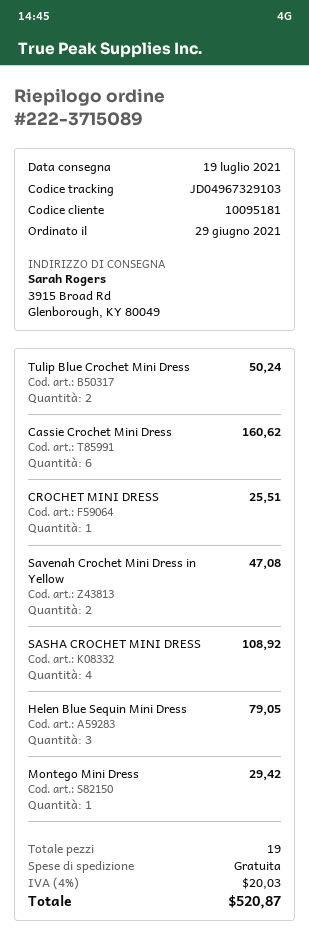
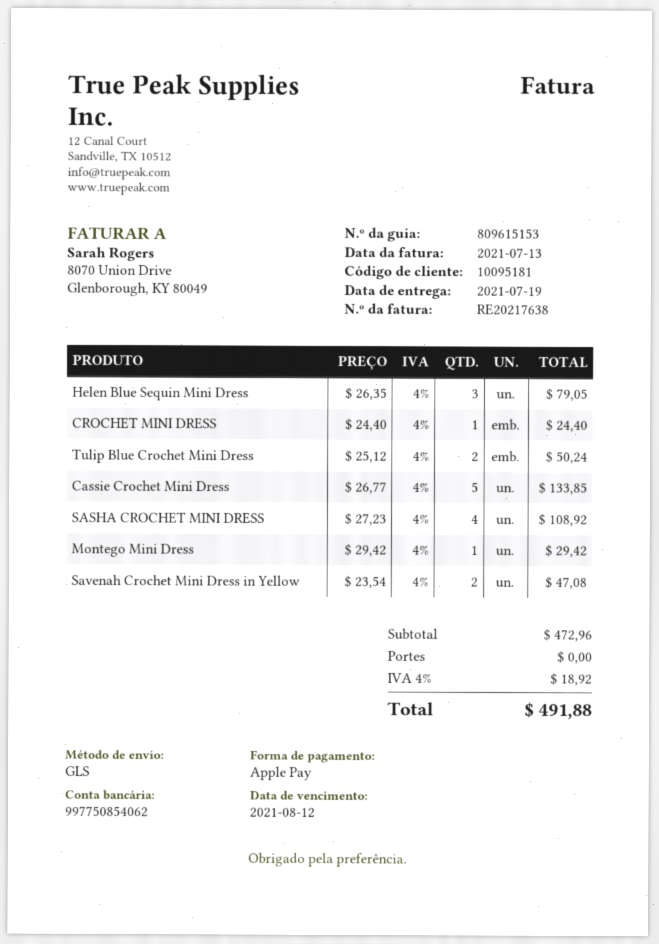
Cassie Crochet Mini Dress: 6 for 160.62 -> 5 for 133.85
CROCHET MINI DRESS: 1 for 25.51 -> 1 for 24.40
tax: 4% = 20.03 -> 4% = 18.92
total: 520.87 -> 491.88

